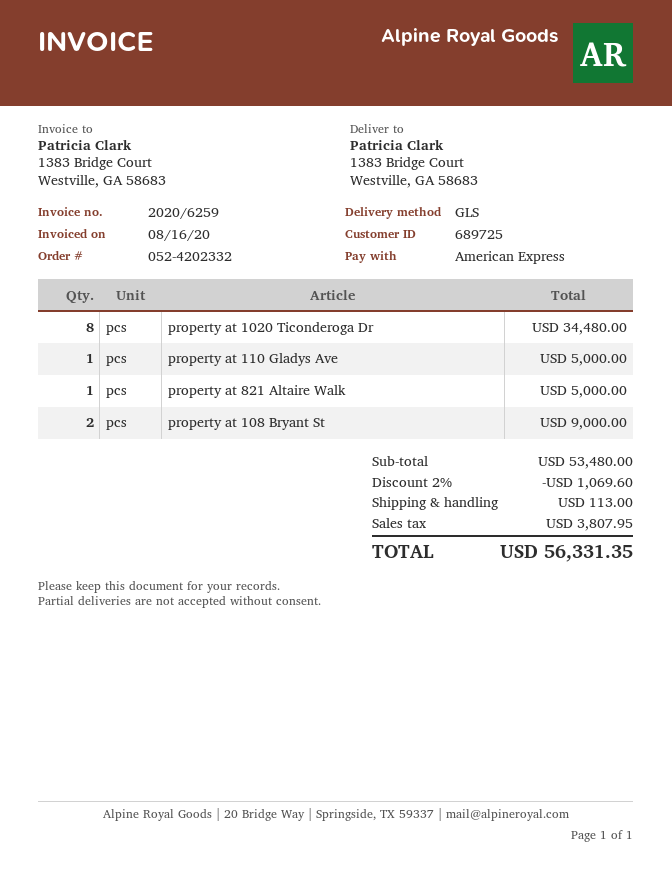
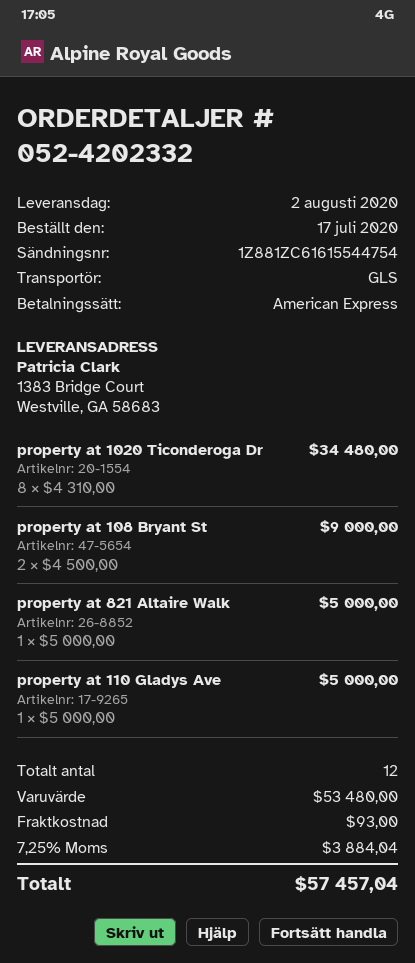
discount: 2% = 1069.60 -> none
shipping: 113.00 -> 93.00
tax: 3807.95 -> 3884.04
total: 56331.35 -> 57457.04

